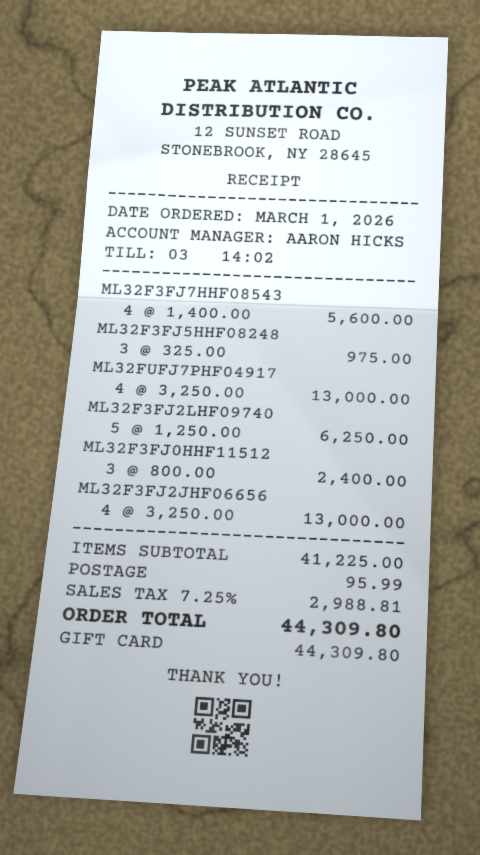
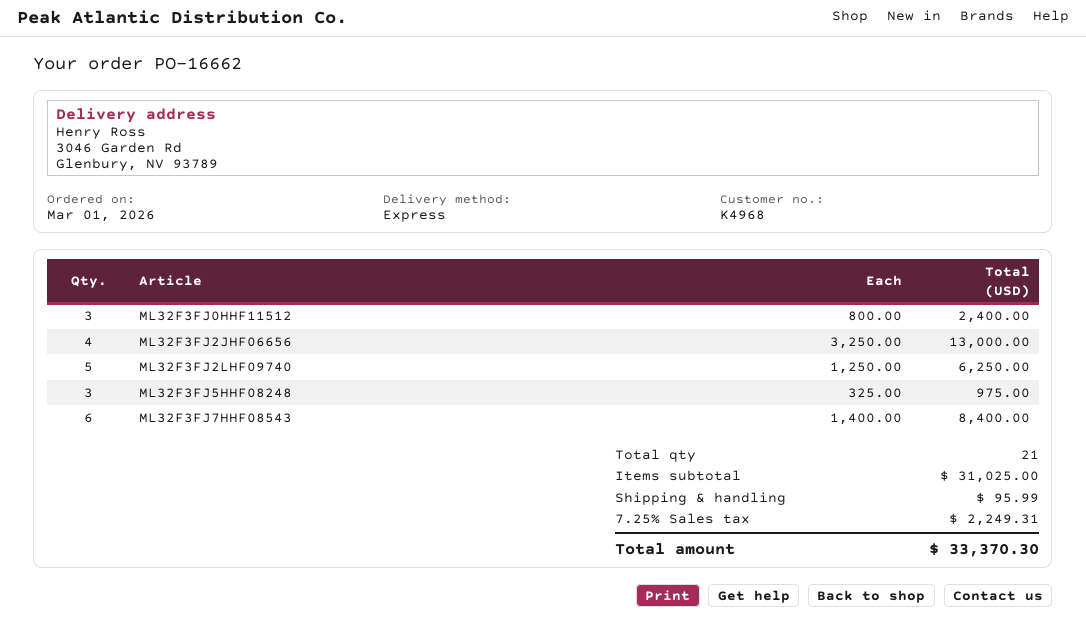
ML32F3FJ7HHF08543: 4 x 1400.00 = 5600.00 -> 6 x 1400.00 = 8400.00
ML32FUFJ7PHF04917: 4 x 3250.00 = 13000.00 -> none
subtotal: 41225.00 -> 31025.00
tax: 7.25% = 2988.81 -> 7.25% = 2249.31
total: 44309.80 -> 33370.30

